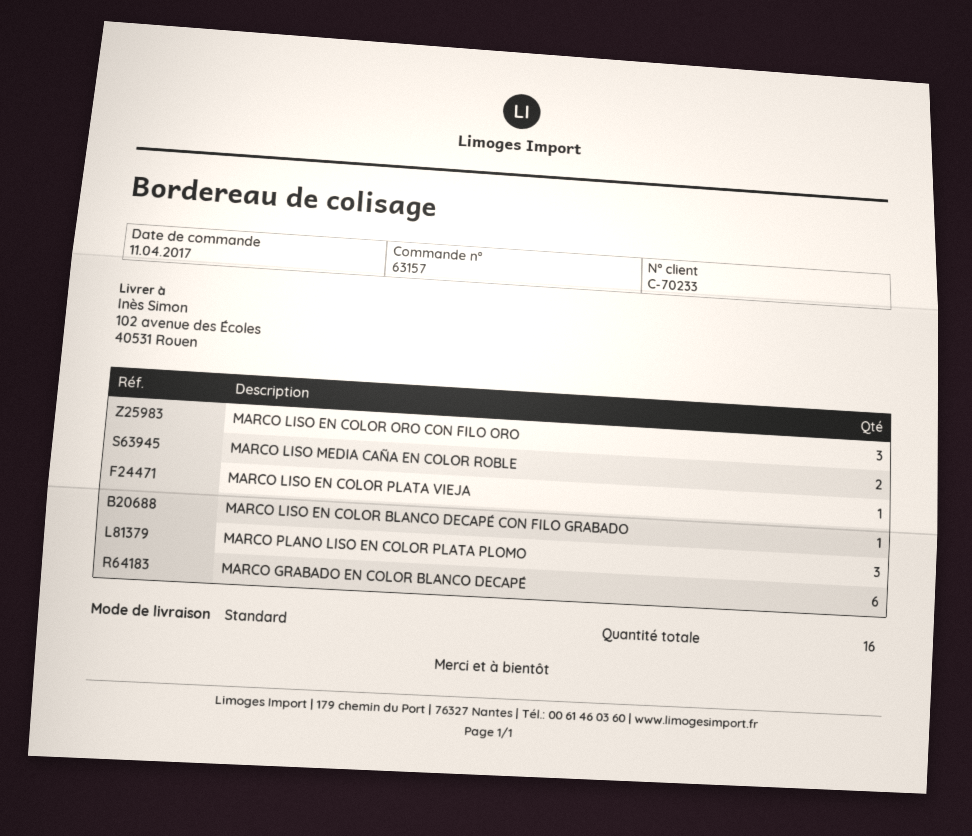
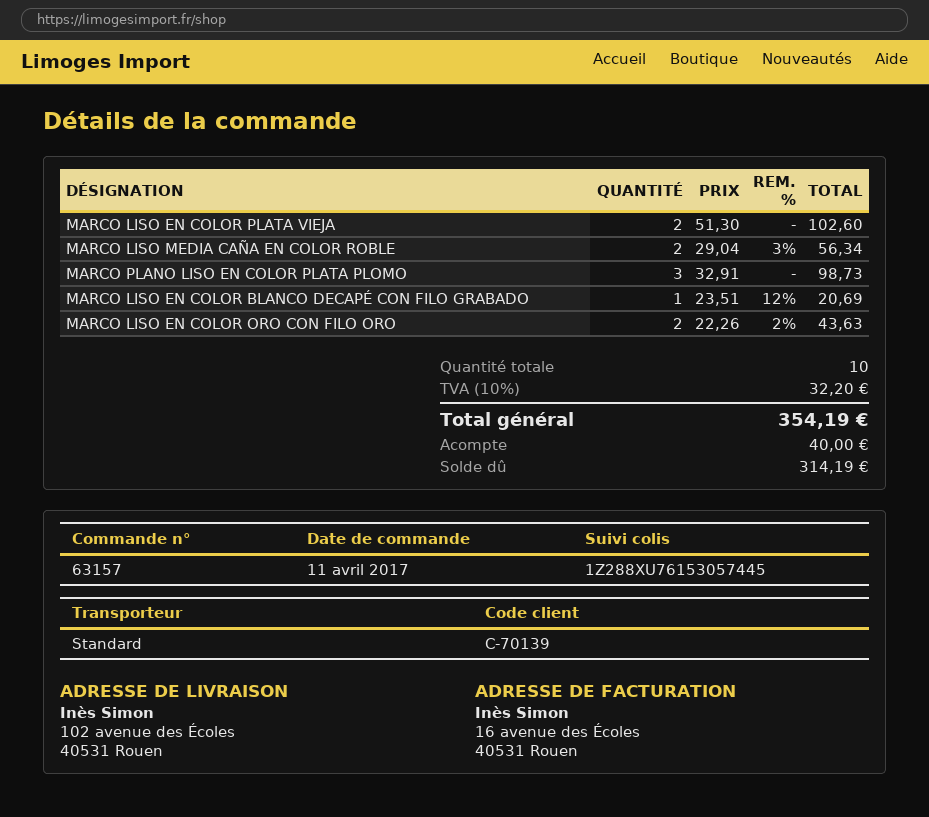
customer number: C-70233 -> C-70139
MARCO LISO EN COLOR ORO CON FILO ORO: 3 -> 2
MARCO LISO EN COLOR PLATA VIEJA: 1 -> 2
MARCO GRABADO EN COLOR BLANCO DECAPÉ: 6 -> none
total quantity: 16 -> 10

